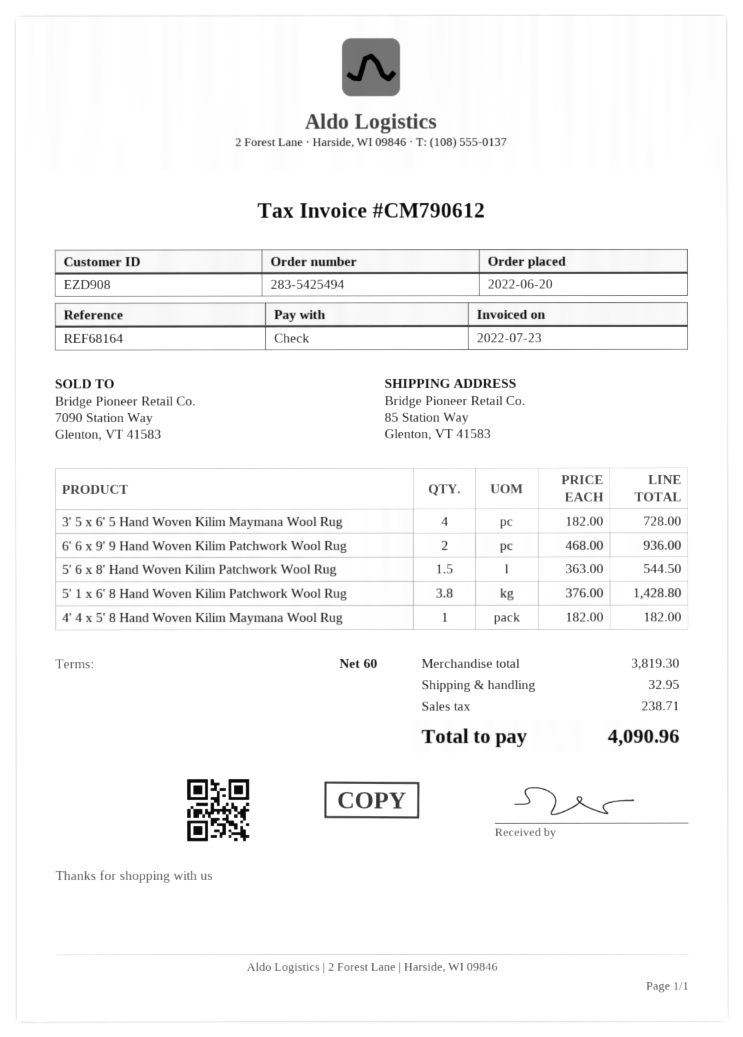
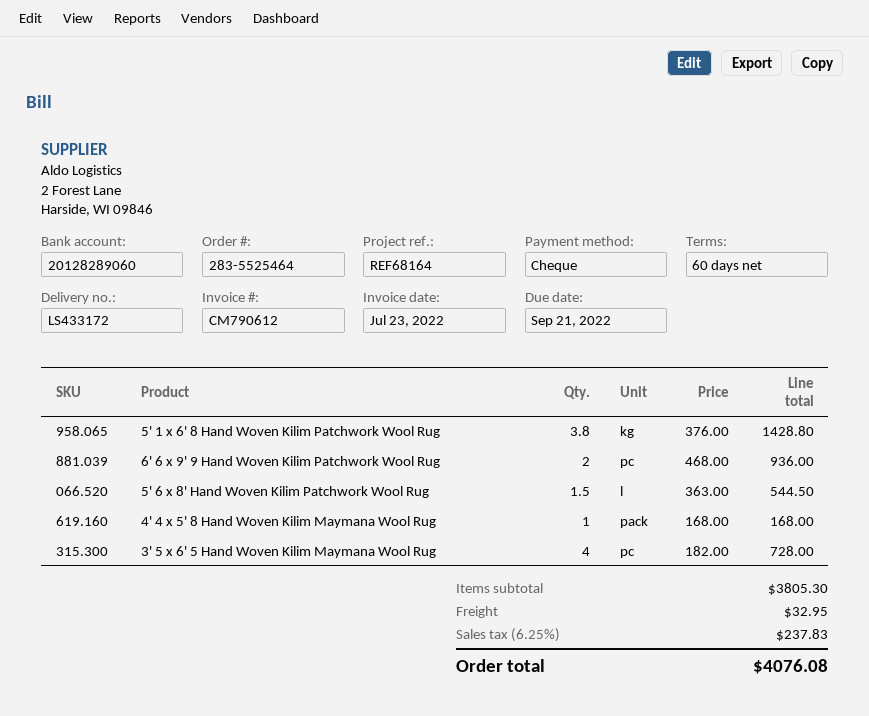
order number: 283-5425494 -> 283-5525464
4' 4 x 5' 8 Hand Woven Kilim Maymana Wool Rug: 1 x 182.00 = 182.00 -> 1 x 168.00 = 168.00
subtotal: 3819.30 -> 3805.30
tax: 238.71 -> 237.83
total: 4090.96 -> 4076.08

